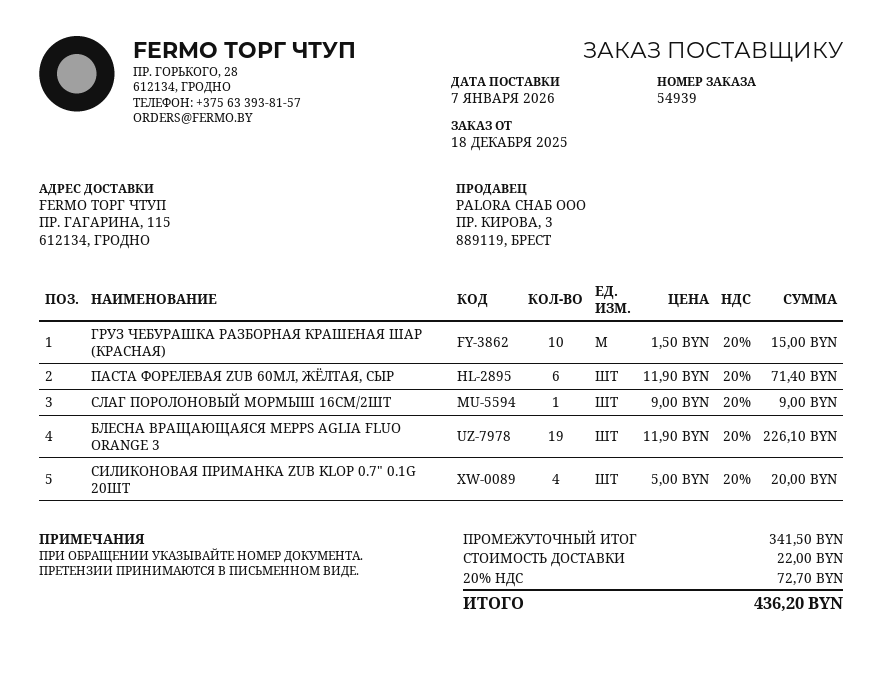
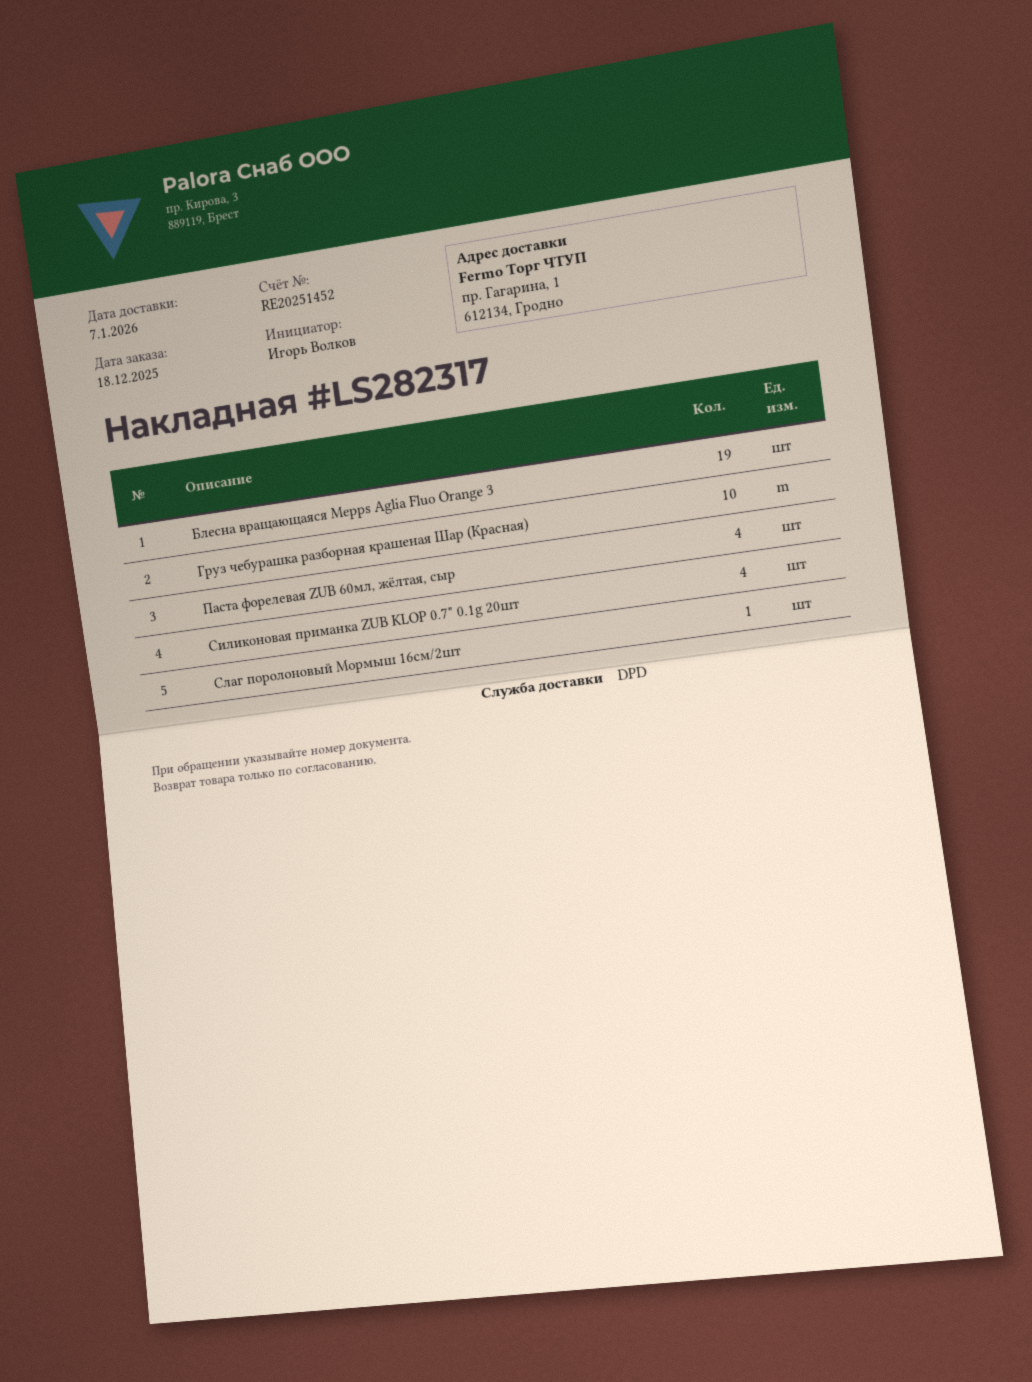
ship to: ПР. ГАГАРИНА, 115, 612134, ГРОДНО -> пр. Гагарина, 1, 612134, Гродно
ПАСТА ФОРЕЛЕВАЯ ZUB 60МЛ, ЖЁЛТАЯ, СЫР: 6 -> 4

